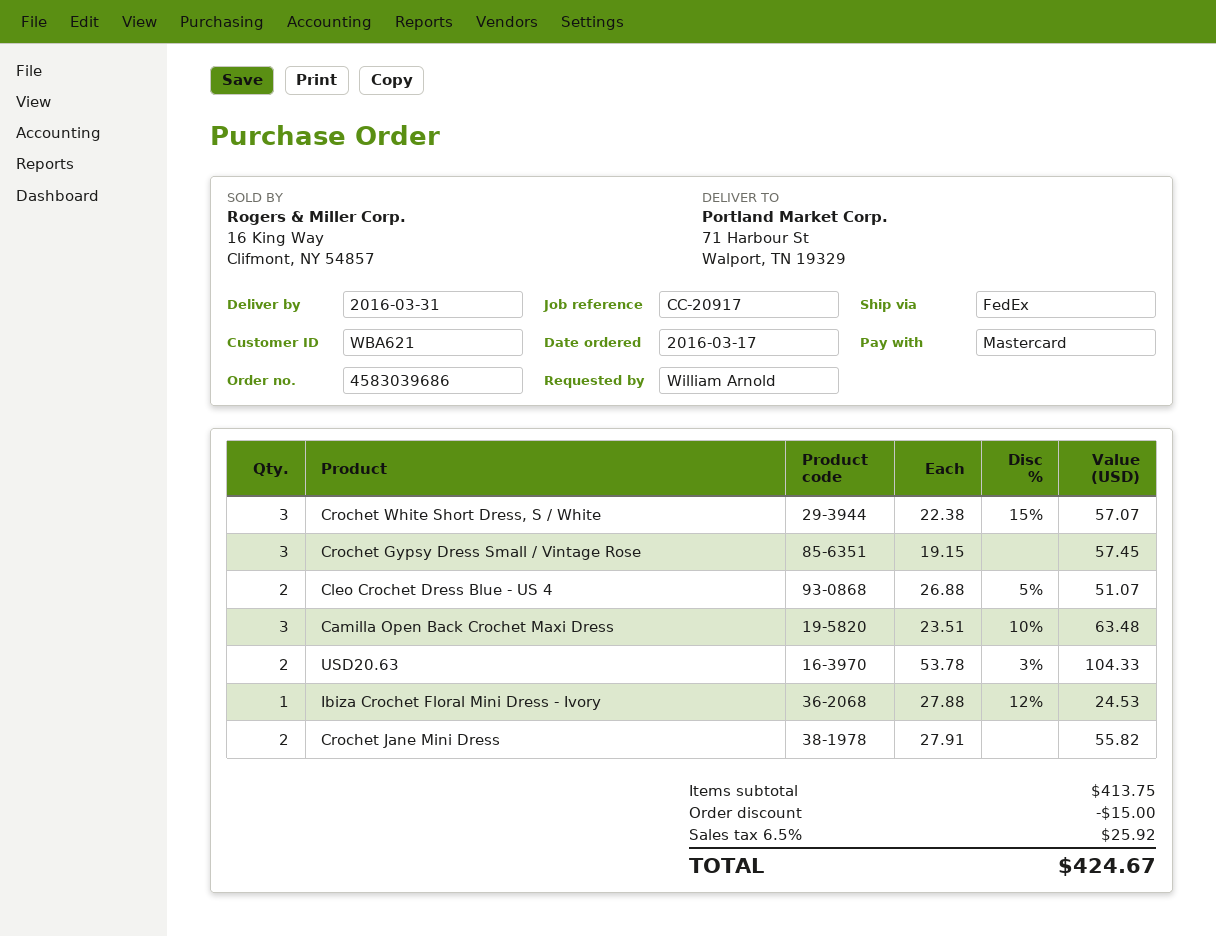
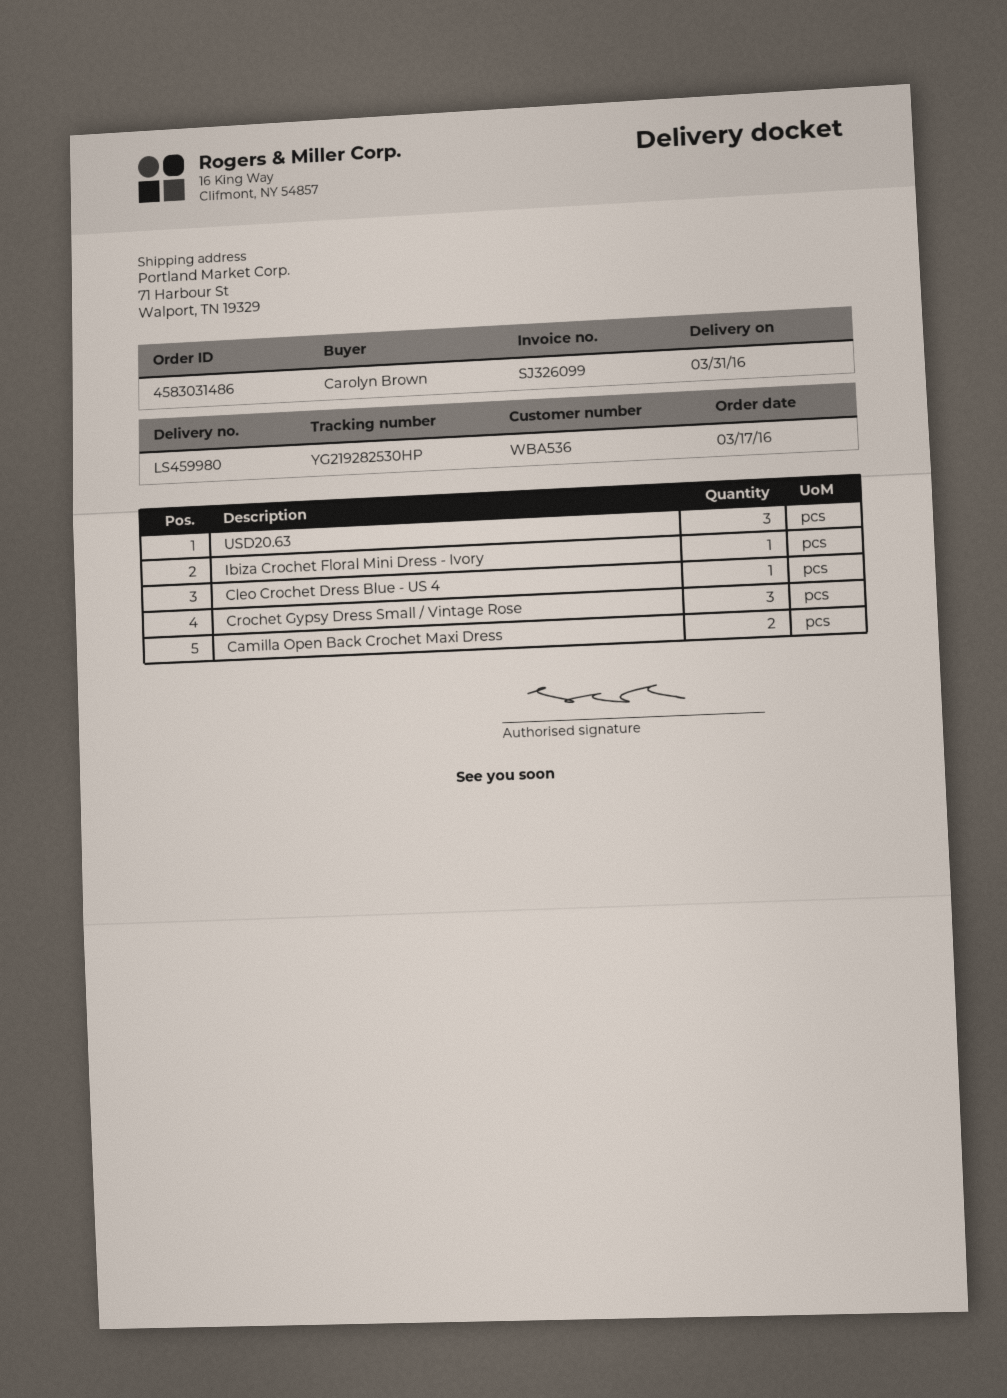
order number: 4583039686 -> 4583031486
customer number: WBA621 -> WBA536
ordered by: William Arnold -> Carolyn Brown
Crochet White Short Dress, S / White: 3 -> none
Cleo Crochet Dress Blue - US 4: 2 -> 1
Camilla Open Back Crochet Maxi Dress: 3 -> 2
USD20.63: 2 -> 3
Crochet Jane Mini Dress: 2 -> none

